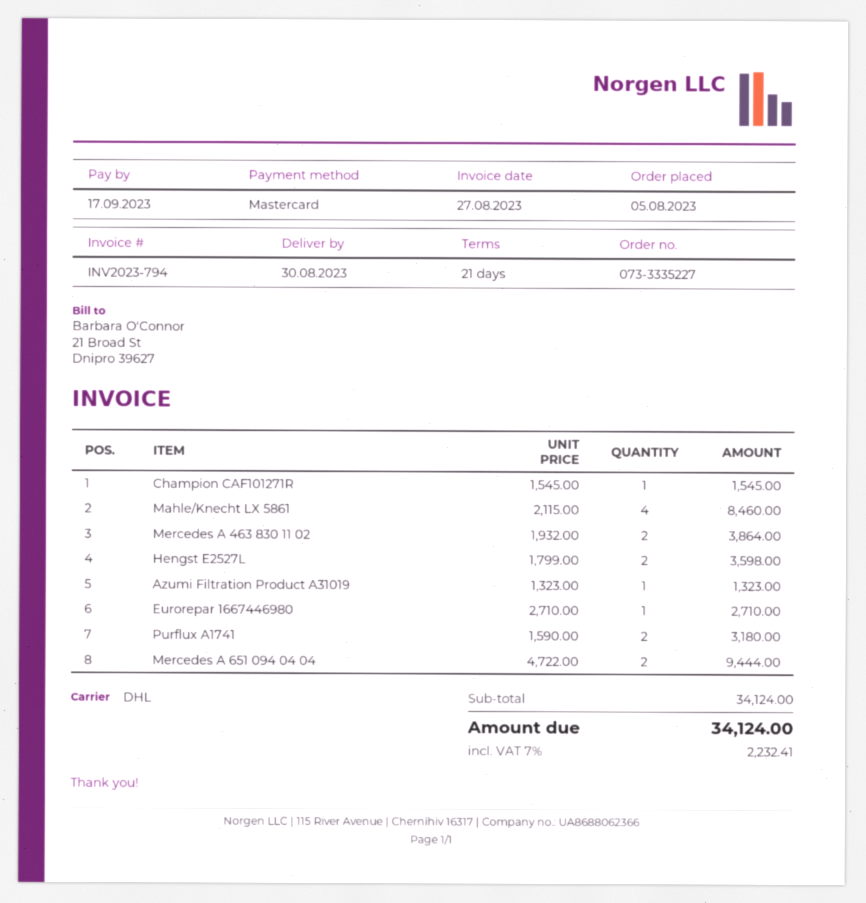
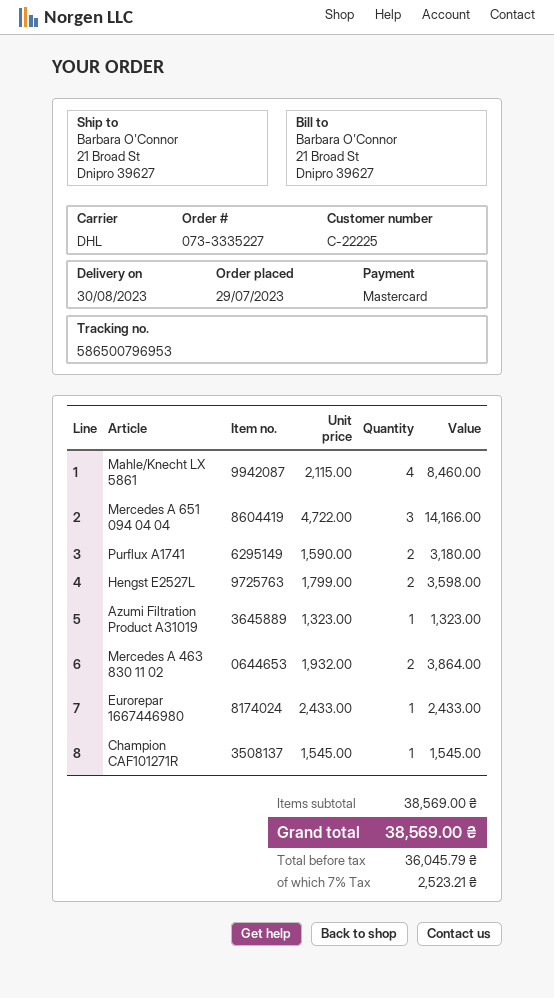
order date: 2023-08-05 -> 2023-07-29
Eurorepar 1667446980: 1 x 2710.00 = 2710.00 -> 1 x 2433.00 = 2433.00
Mercedes A 651 094 04 04: 2 x 4722.00 = 9444.00 -> 3 x 4722.00 = 14166.00
subtotal: 34124.00 -> 38569.00
tax: 7% = 2232.41 -> 7% = 2523.21
total: 34124.00 -> 38569.00

